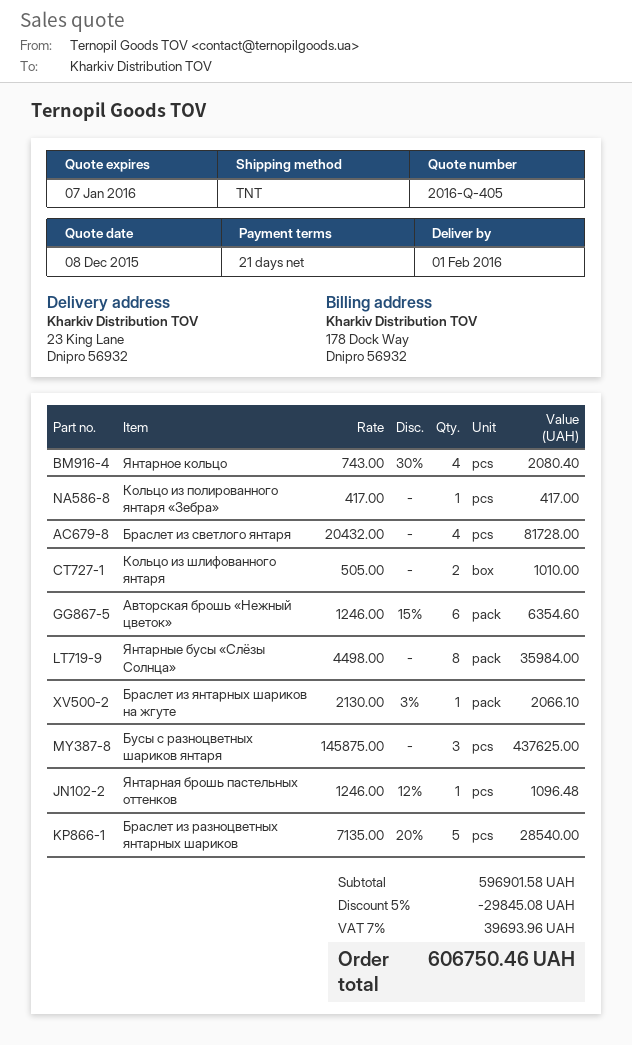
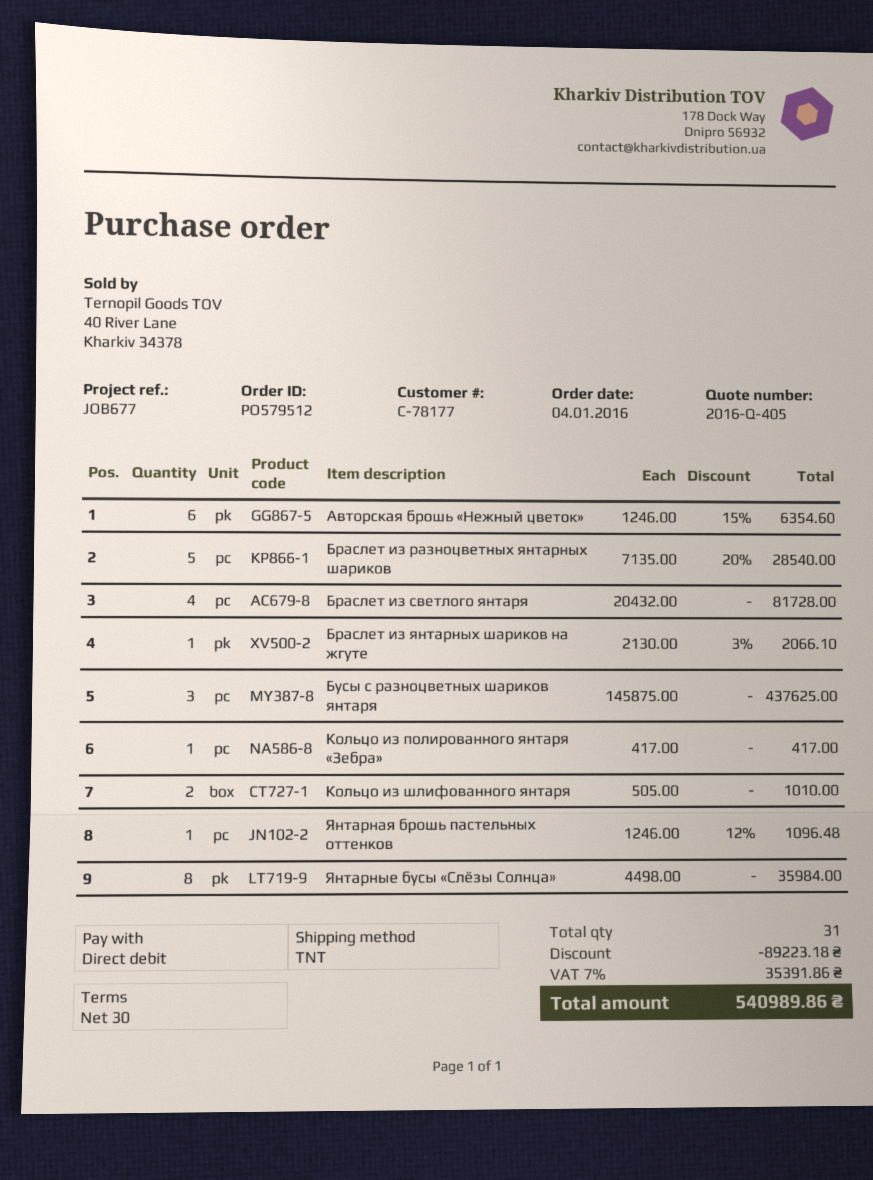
payment terms: 21 days -> 30 days
Янтарное кольцо: 4 x 743.00 - 30% = 2080.40 -> none
discount: 29845.08 -> 89223.18
tax: 7% = 39693.96 -> 7% = 35391.86
total: 606750.46 -> 540989.86

